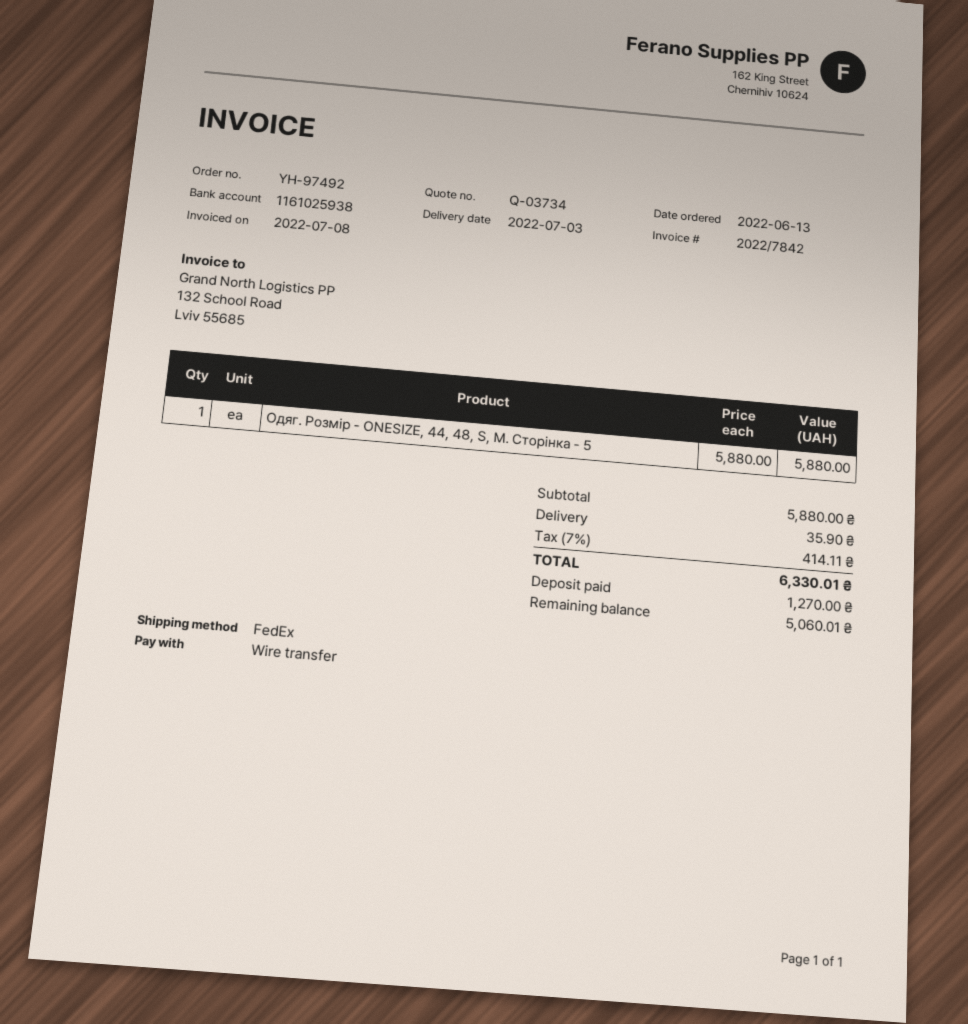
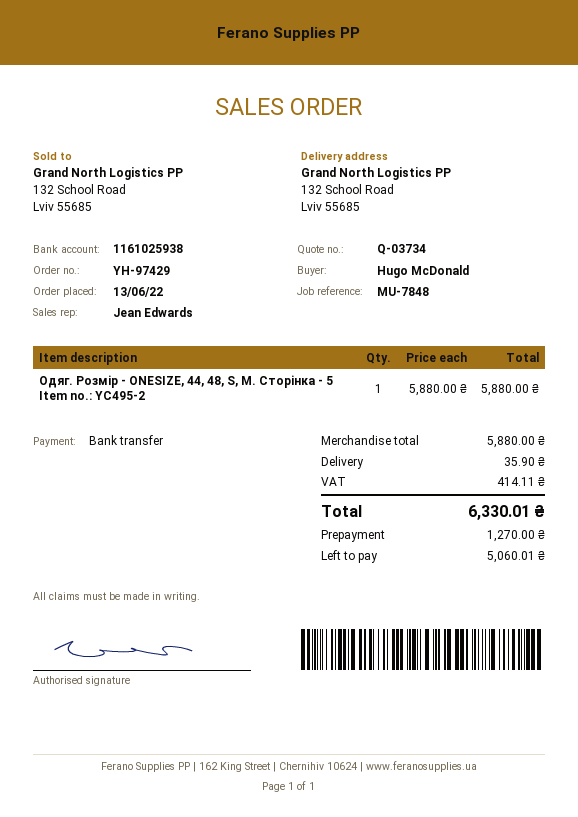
order number: YH-97492 -> YH-97429

